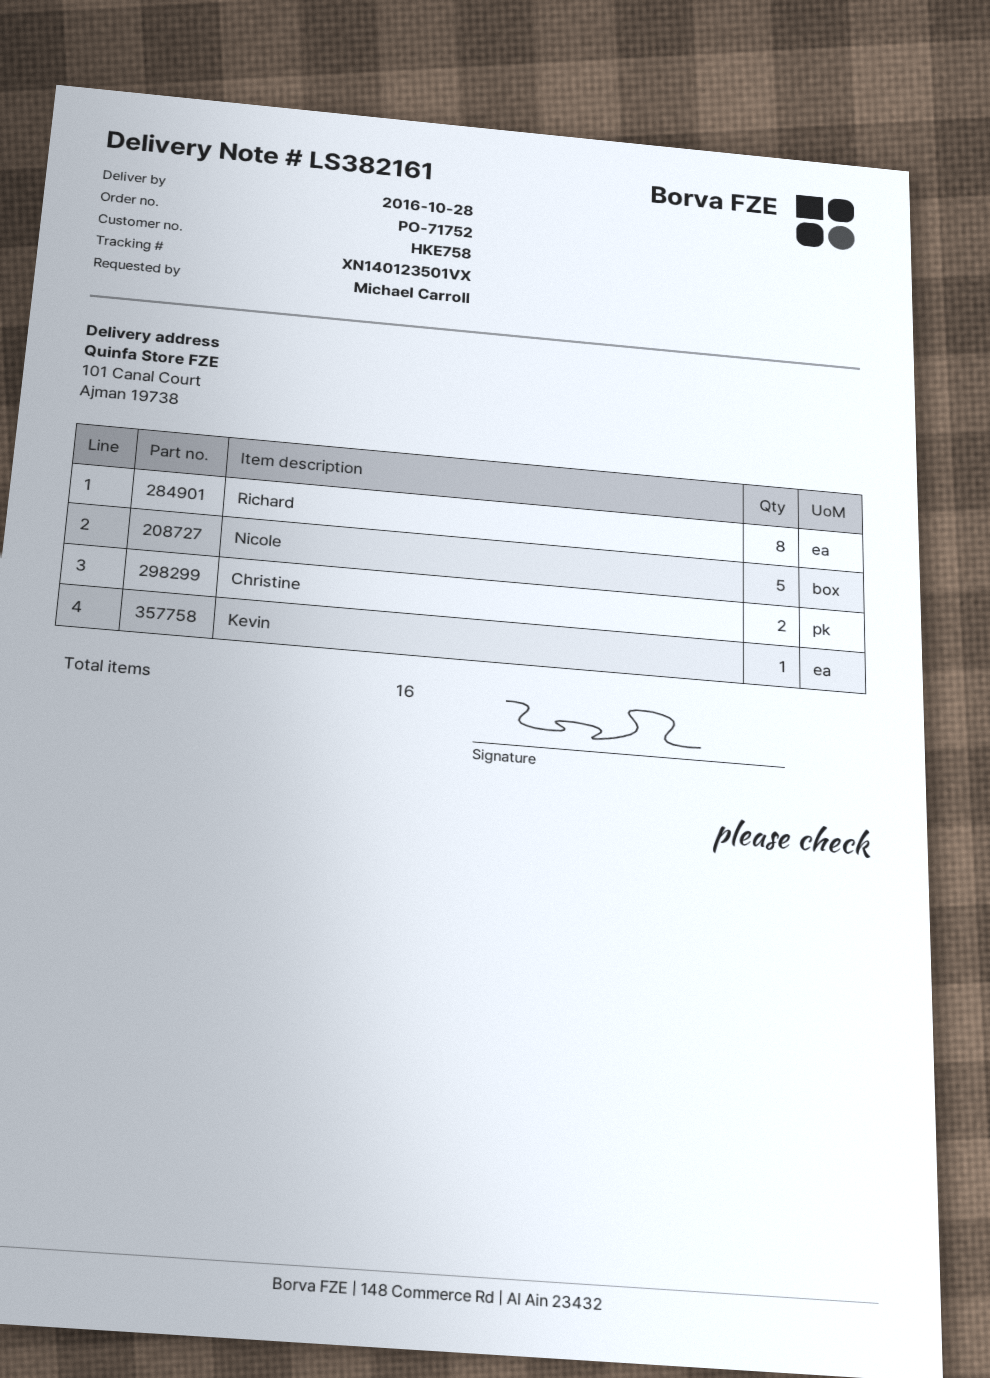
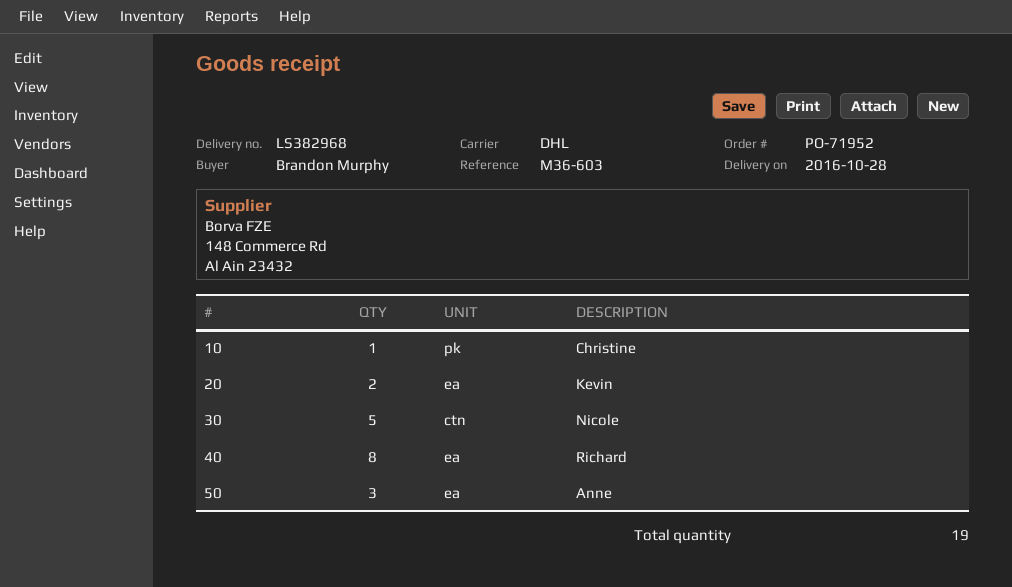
order number: PO-71752 -> PO-71952
delivery note number: LS382161 -> LS382968
ordered by: Michael Carroll -> Brandon Murphy
Christine: 2 -> 1
Kevin: 1 -> 2
Anne: none -> 3
total quantity: 16 -> 19

